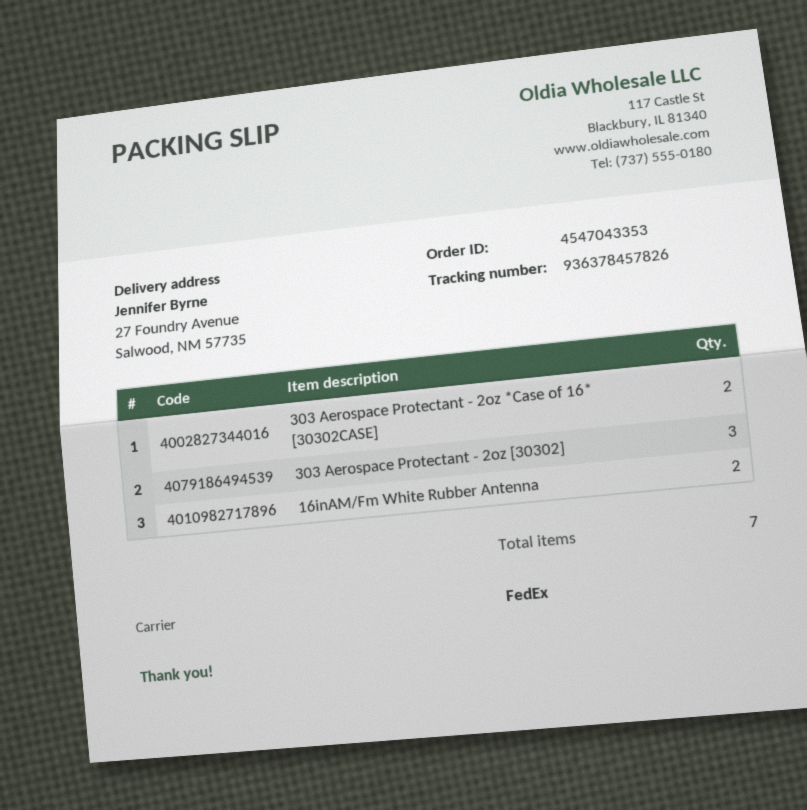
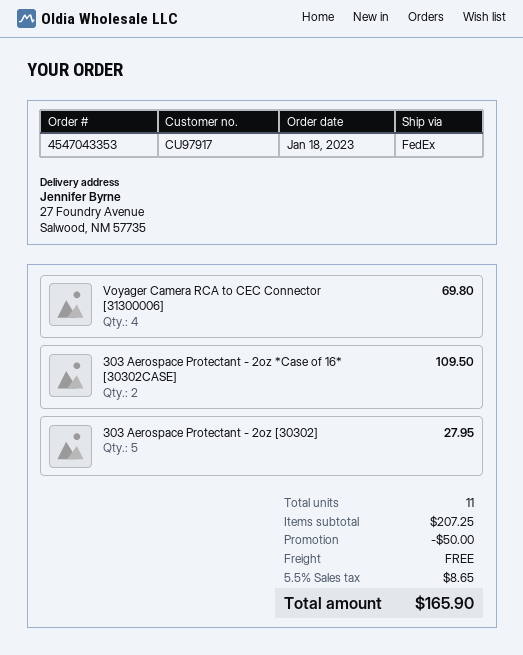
303 Aerospace Protectant - 2oz [30302]: 3 -> 5
16inAM/Fm White Rubber Antenna: 2 -> none
Voyager Camera RCA to CEC Connector [31300006]: none -> 4
total quantity: 7 -> 11

